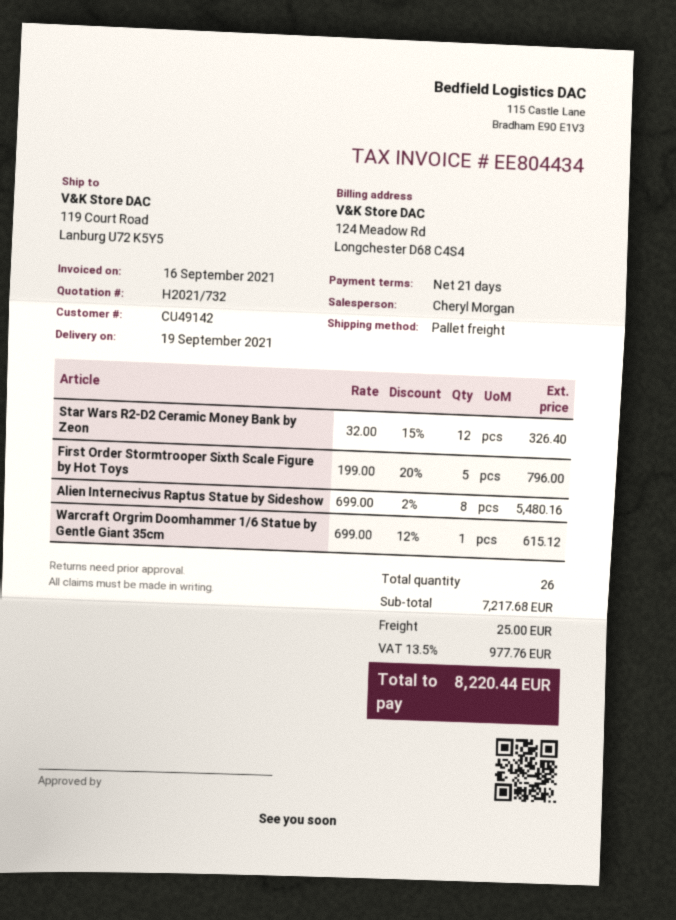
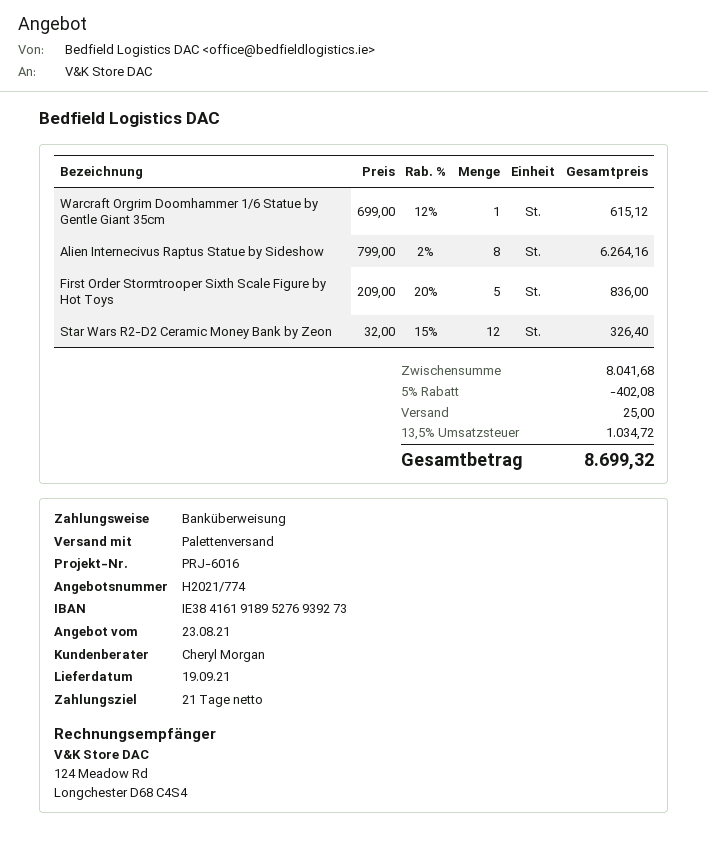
quote number: H2021/732 -> H2021/774
First Order Stormtrooper Sixth Scale Figure by Hot Toys: 5 x 199.00 - 20% = 796.00 -> 5 x 209.00 - 20% = 836.00
Alien Internecivus Raptus Statue by Sideshow: 8 x 699.00 - 2% = 5480.16 -> 8 x 799.00 - 2% = 6264.16
subtotal: 7217.68 -> 8041.68
discount: none -> 5% = 402.08
tax: 13.5% = 977.76 -> 13.5% = 1034.72
total: 8220.44 -> 8699.32

